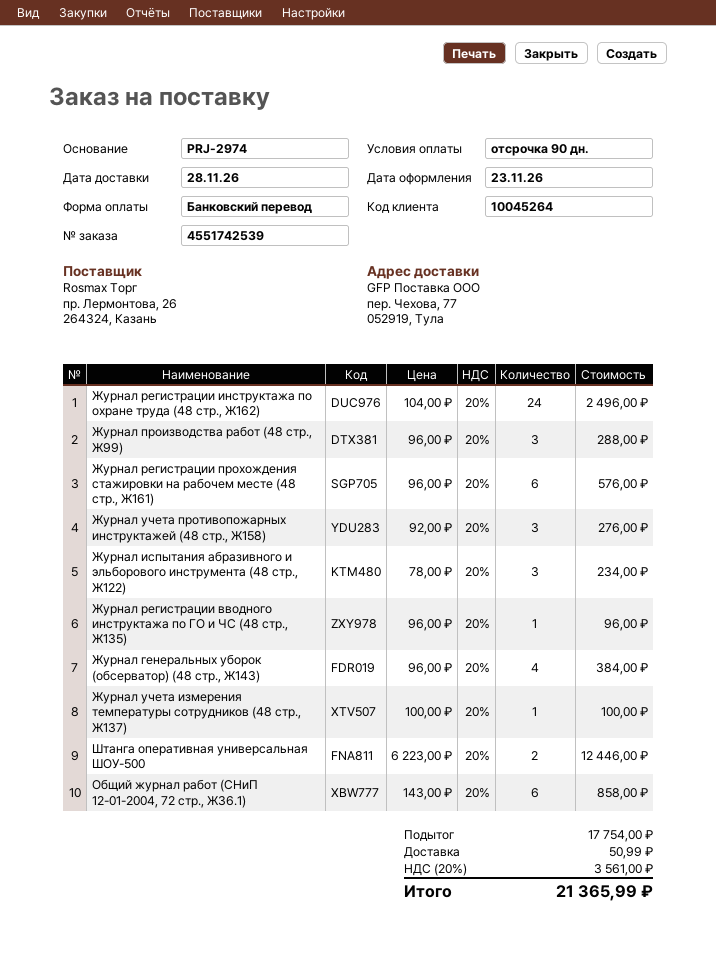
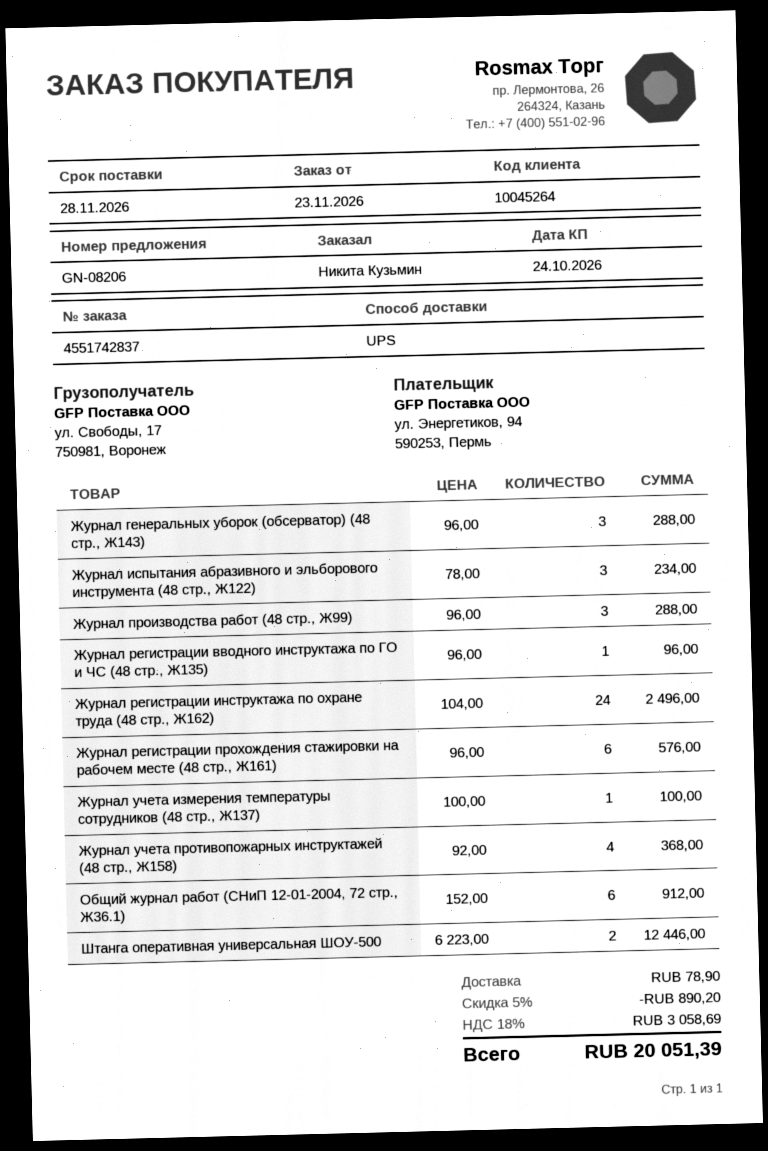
order number: 4551742539 -> 4551742837
ship to: пер. Чехова, 77, 052919, Тула -> ул. Свободы, 17, 750981, Воронеж
Журнал учета противопожарных инструктажей (48 стр., Ж158): 3 x 92.00 = 276.00 -> 4 x 92.00 = 368.00
Журнал генеральных уборок (обсерватор) (48 стр., Ж143): 4 x 96.00 = 384.00 -> 3 x 96.00 = 288.00
Общий журнал работ (СНиП 12-01-2004, 72 стр., Ж36.1): 6 x 143.00 = 858.00 -> 6 x 152.00 = 912.00
discount: none -> 5% = 890.20
shipping: 50.99 -> 78.90
tax: 20% = 3561.00 -> 18% = 3058.69
total: 21365.99 -> 20051.39

